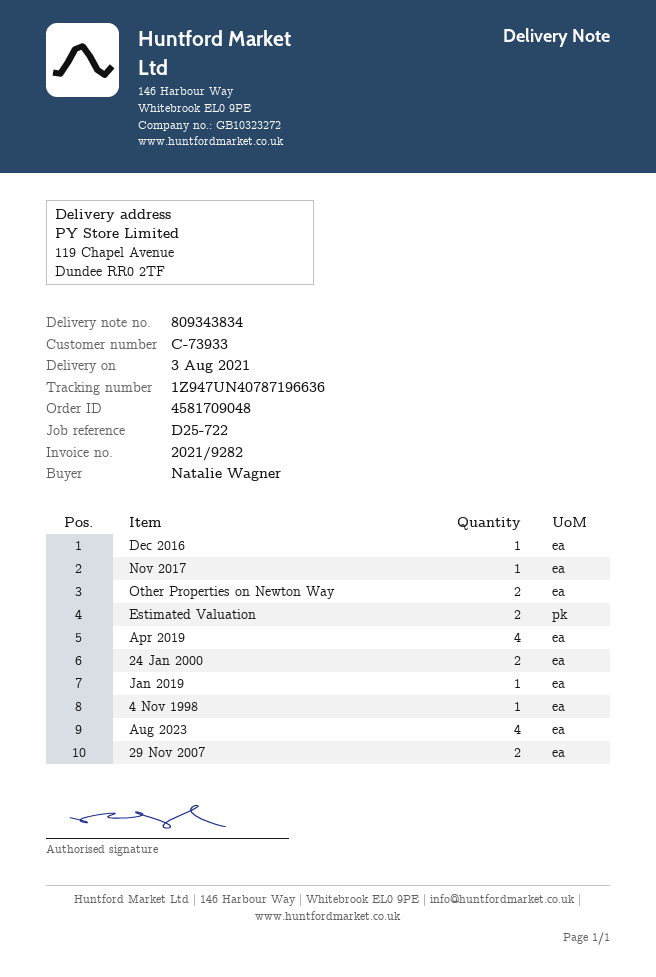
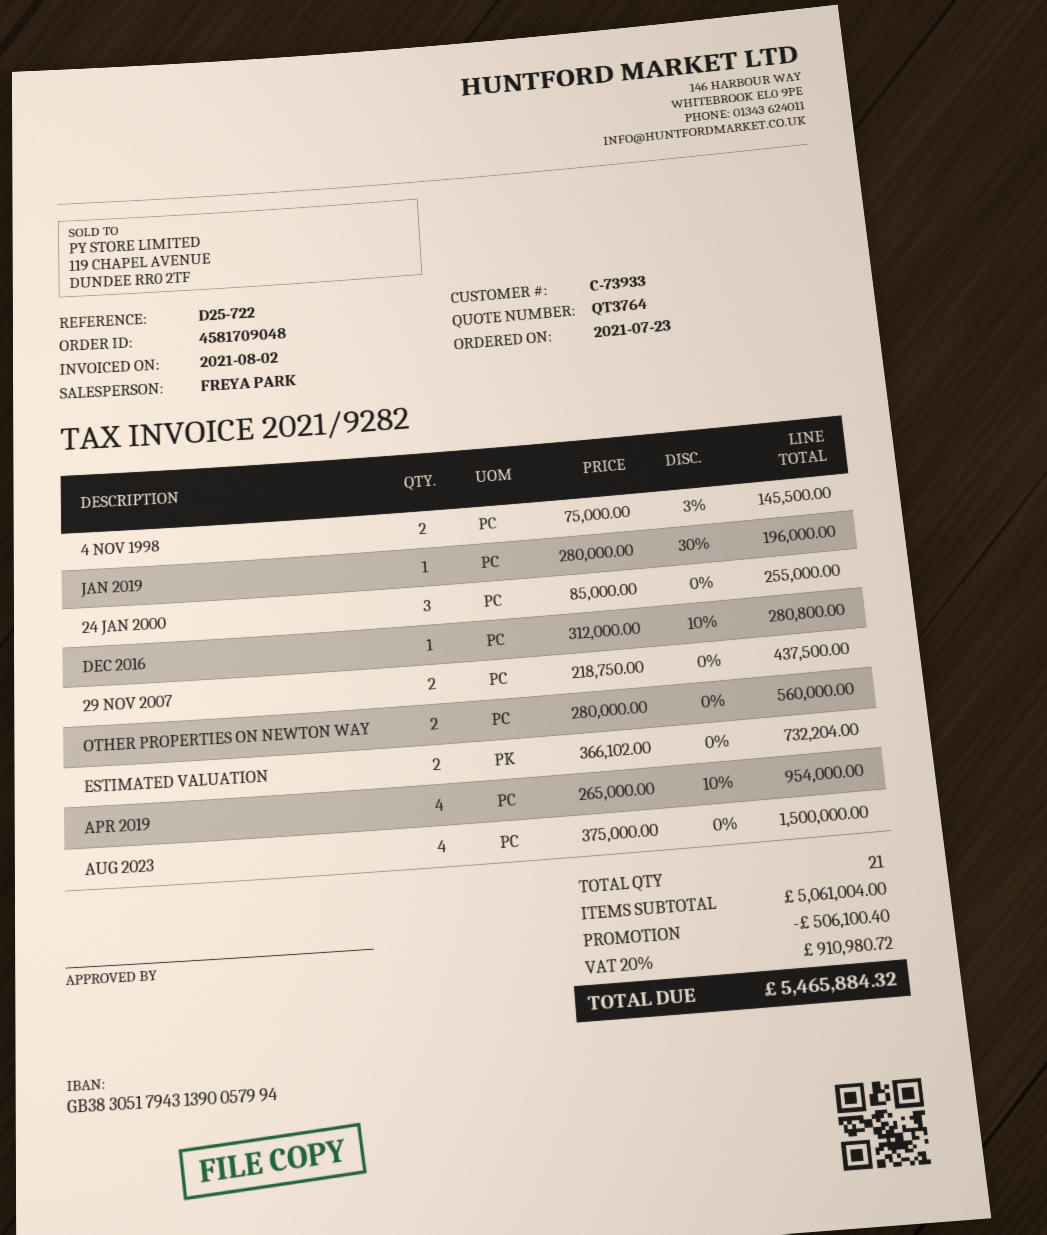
Nov 2017: 1 -> none
24 Jan 2000: 2 -> 3
4 Nov 1998: 1 -> 2

